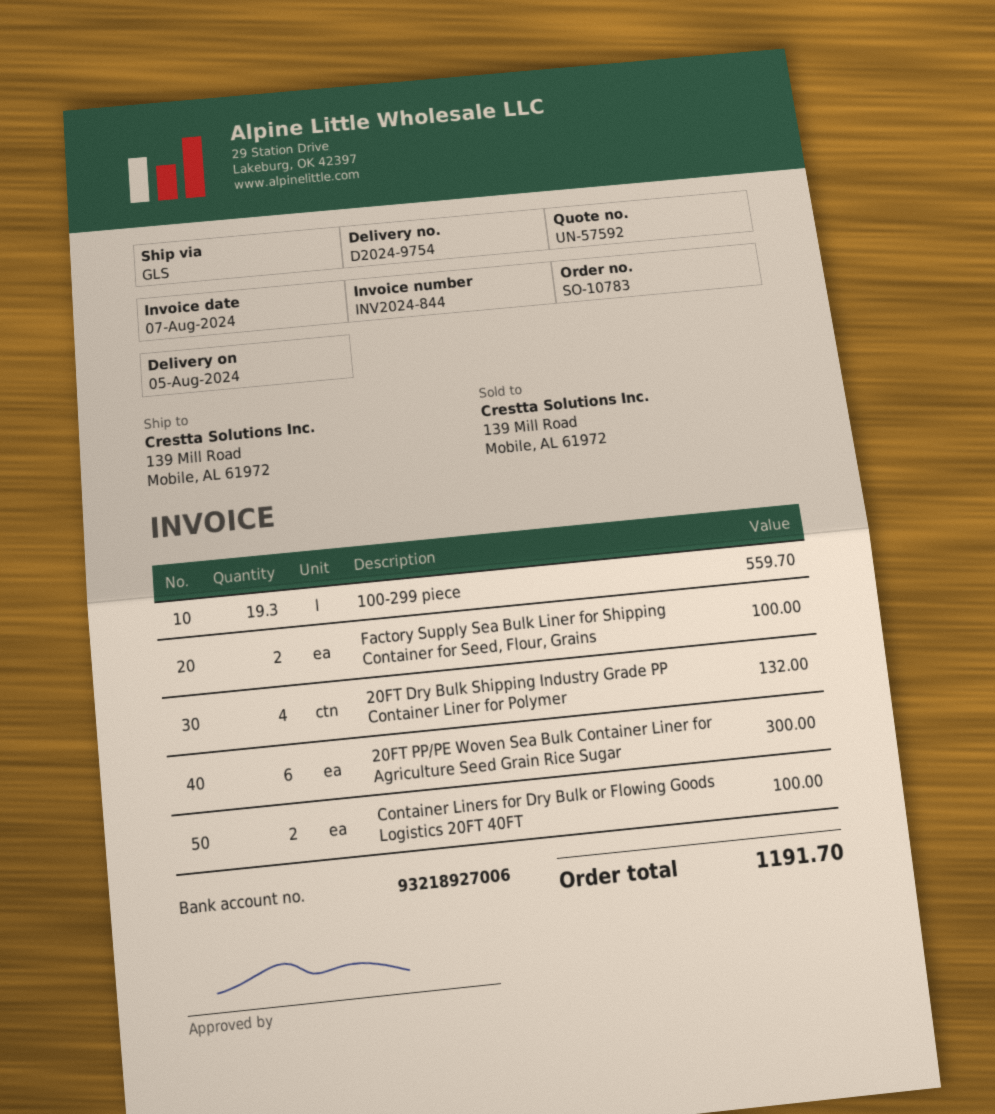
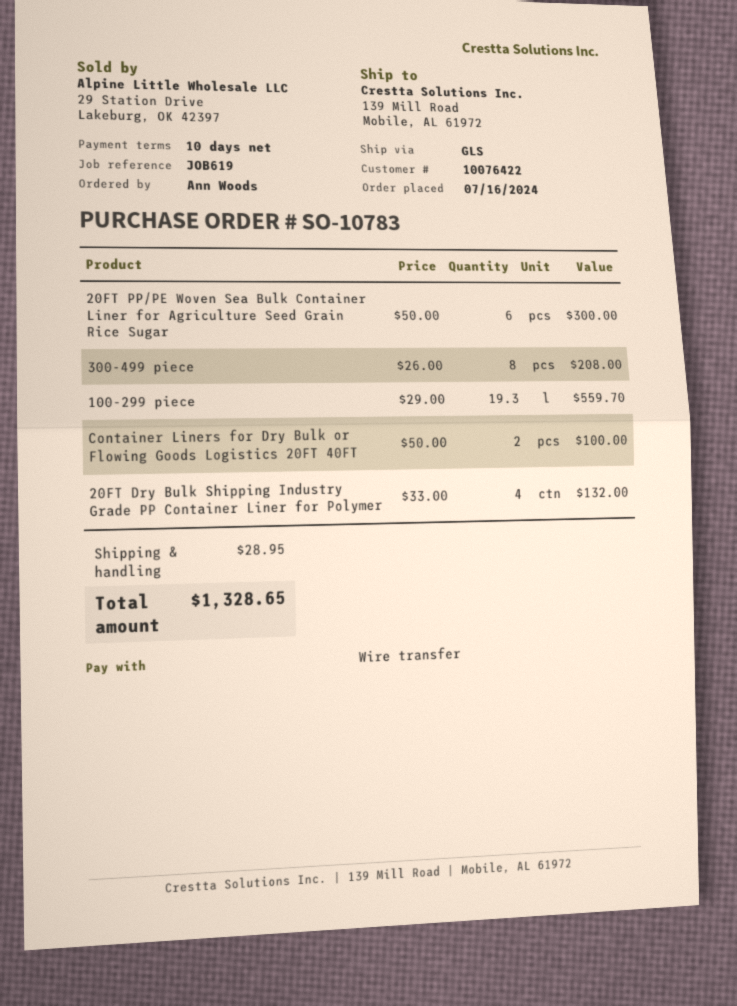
Factory Supply Sea Bulk Liner for Shipping Container for Seed, Flour, Grains: 2 for 100.00 -> none
300-499 piece: none -> 8 for 208.00
shipping: none -> 28.95
total: 1191.70 -> 1328.65

